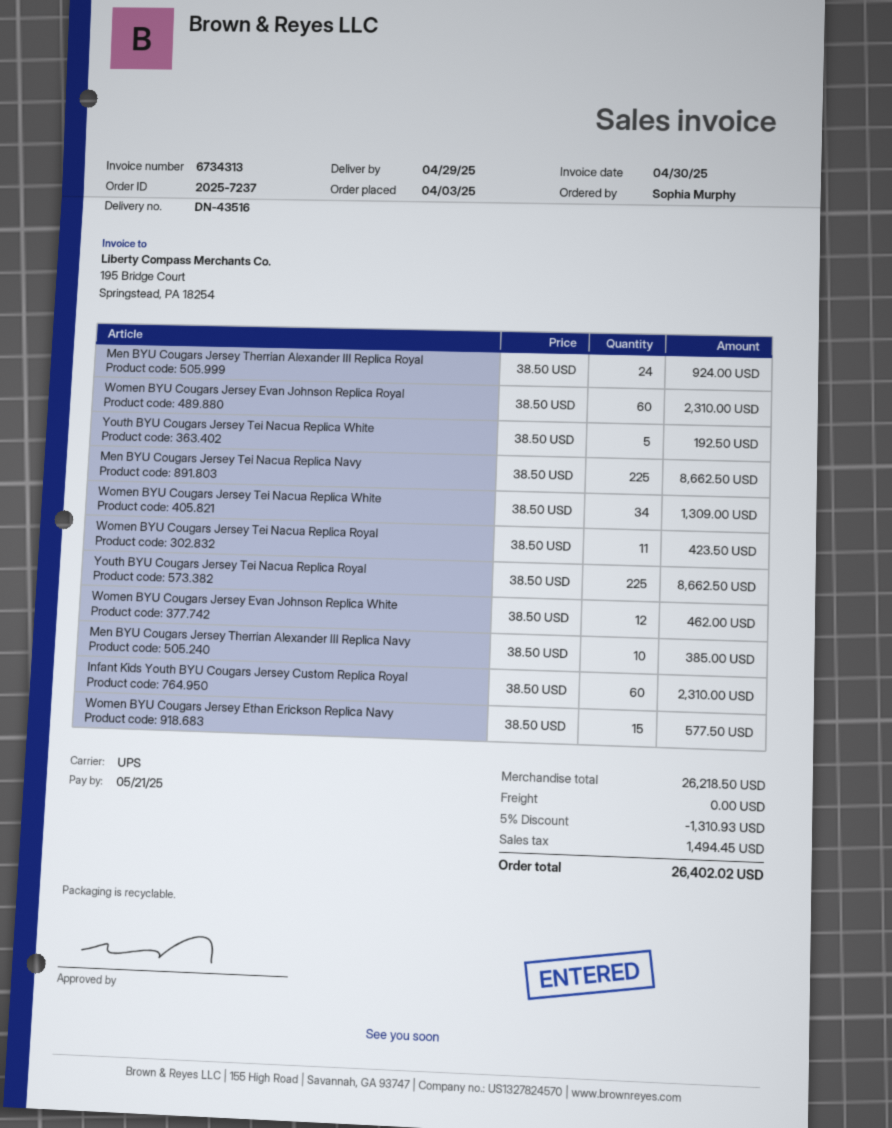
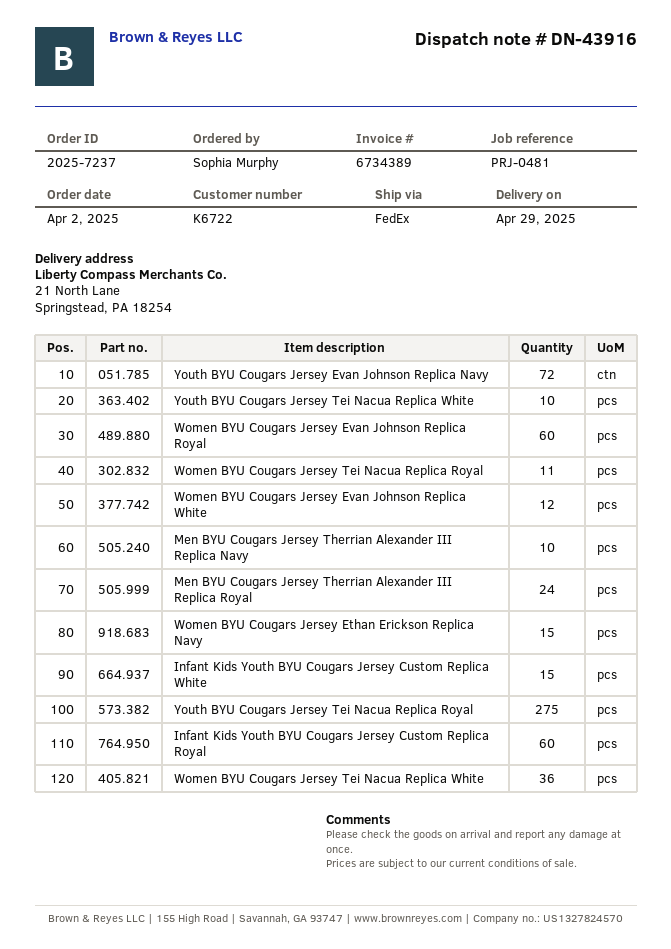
order date: 2025-04-03 -> 2025-04-02
delivery note number: DN-43516 -> DN-43916
invoice number: 6734313 -> 6734389
shipping method: UPS -> FedEx
Youth BYU Cougars Jersey Tei Nacua Replica White: 5 -> 10
Men BYU Cougars Jersey Tei Nacua Replica Navy: 225 -> none
Women BYU Cougars Jersey Tei Nacua Replica White: 34 -> 36
Youth BYU Cougars Jersey Tei Nacua Replica Royal: 225 -> 275
Youth BYU Cougars Jersey Evan Johnson Replica Navy: none -> 72
Infant Kids Youth BYU Cougars Jersey Custom Replica White: none -> 15

